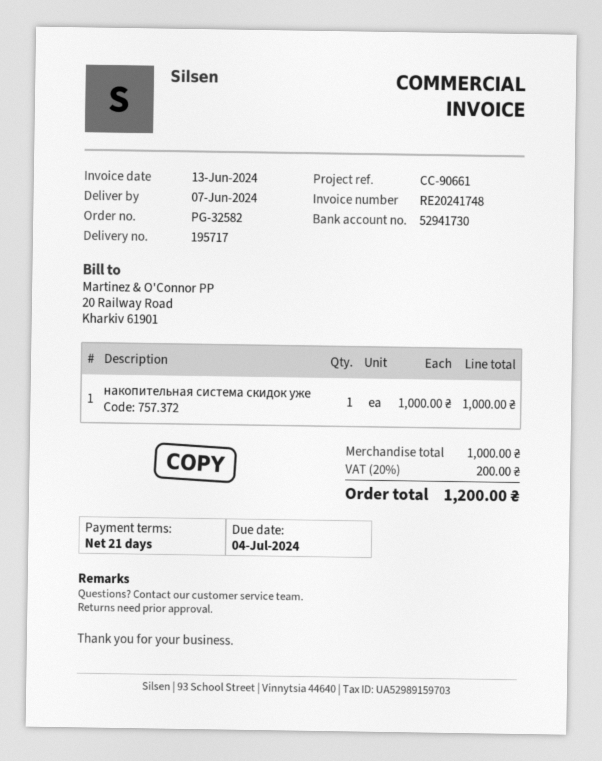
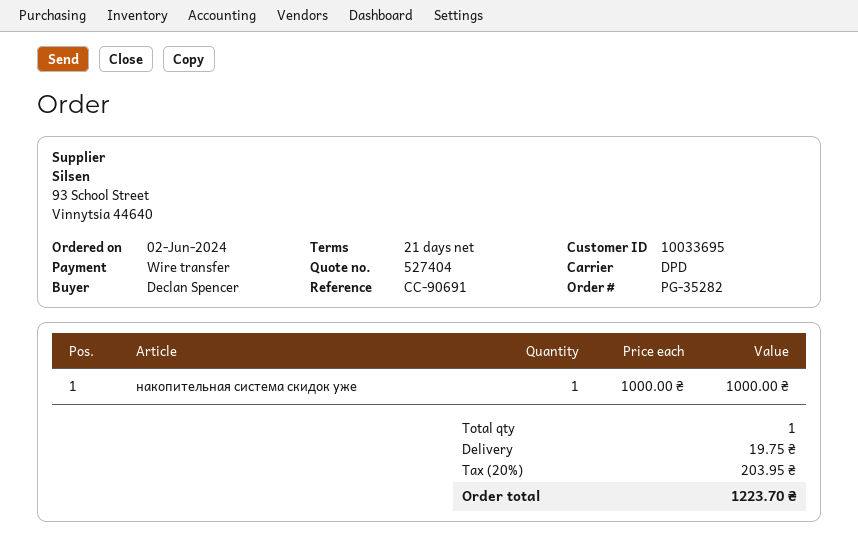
order number: PG-32582 -> PG-35282
reference: CC-90661 -> CC-90691
shipping: none -> 19.75
tax: 20% = 200.00 -> 20% = 203.95
total: 1200.00 -> 1223.70

